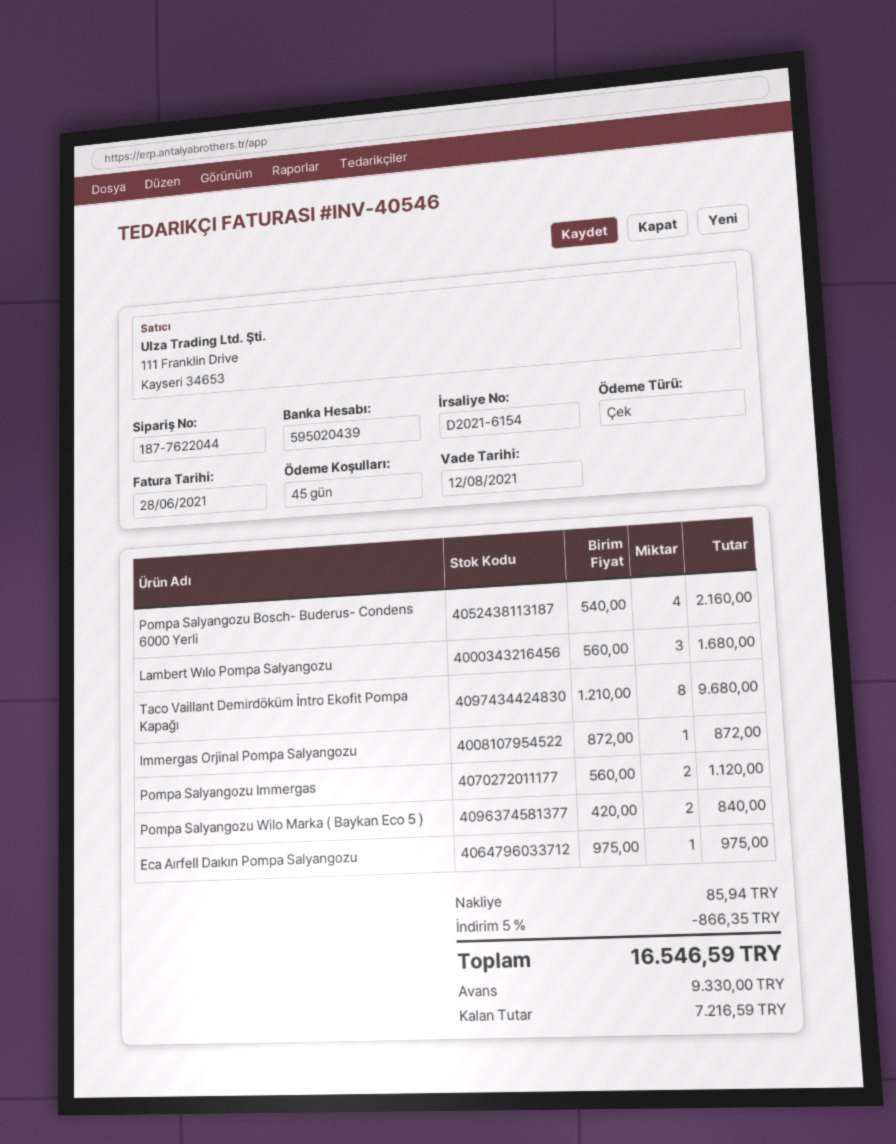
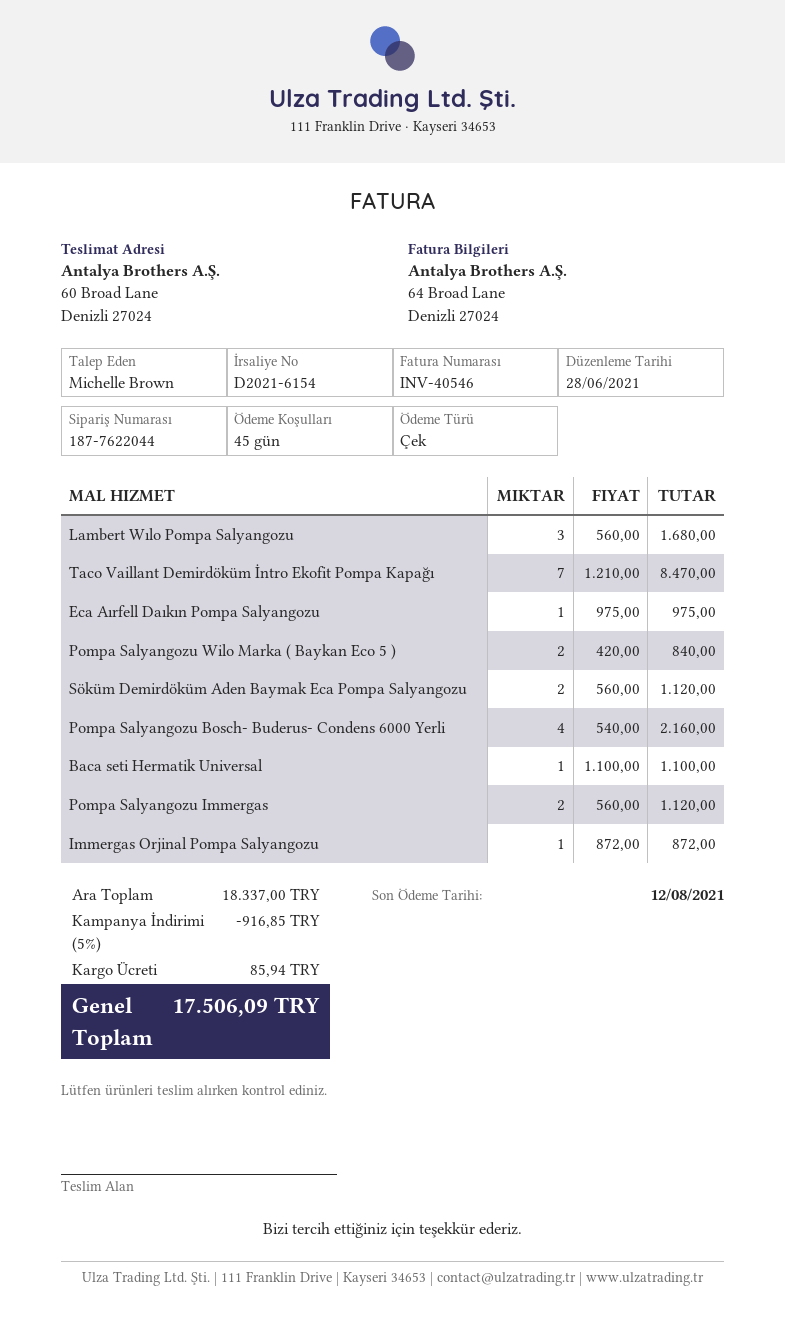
Taco Vaillant Demirdöküm İntro Ekofit Pompa Kapağı: 8 x 1210.00 = 9680.00 -> 7 x 1210.00 = 8470.00
Söküm Demirdöküm Aden Baymak Eca Pompa Salyangozu: none -> 2 x 560.00 = 1120.00
Baca seti Hermatik Universal: none -> 1 x 1100.00 = 1100.00
discount: 5% = 866.35 -> 5% = 916.85
total: 16546.59 -> 17506.09

